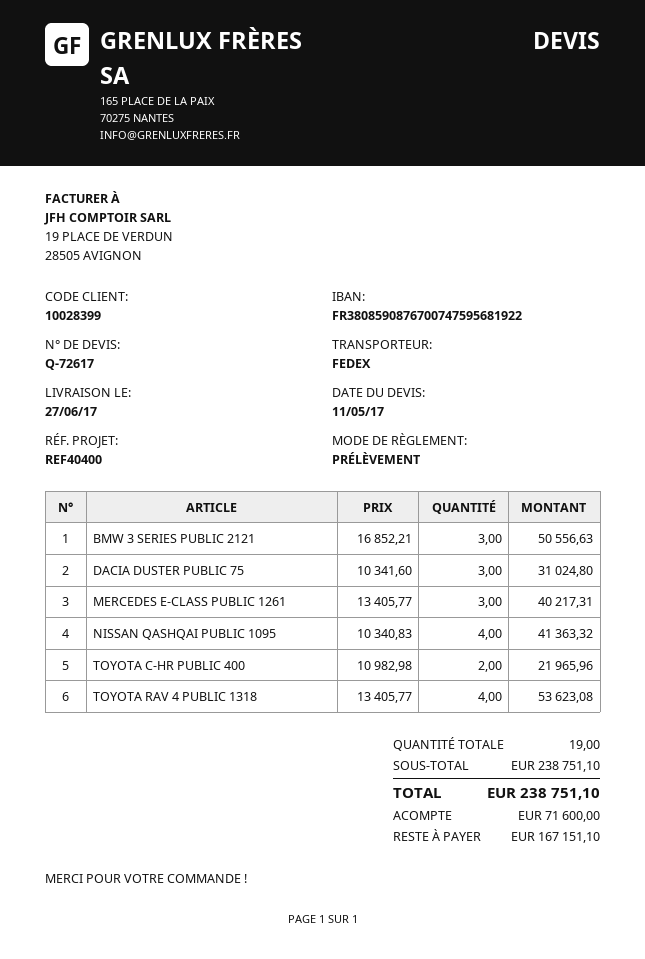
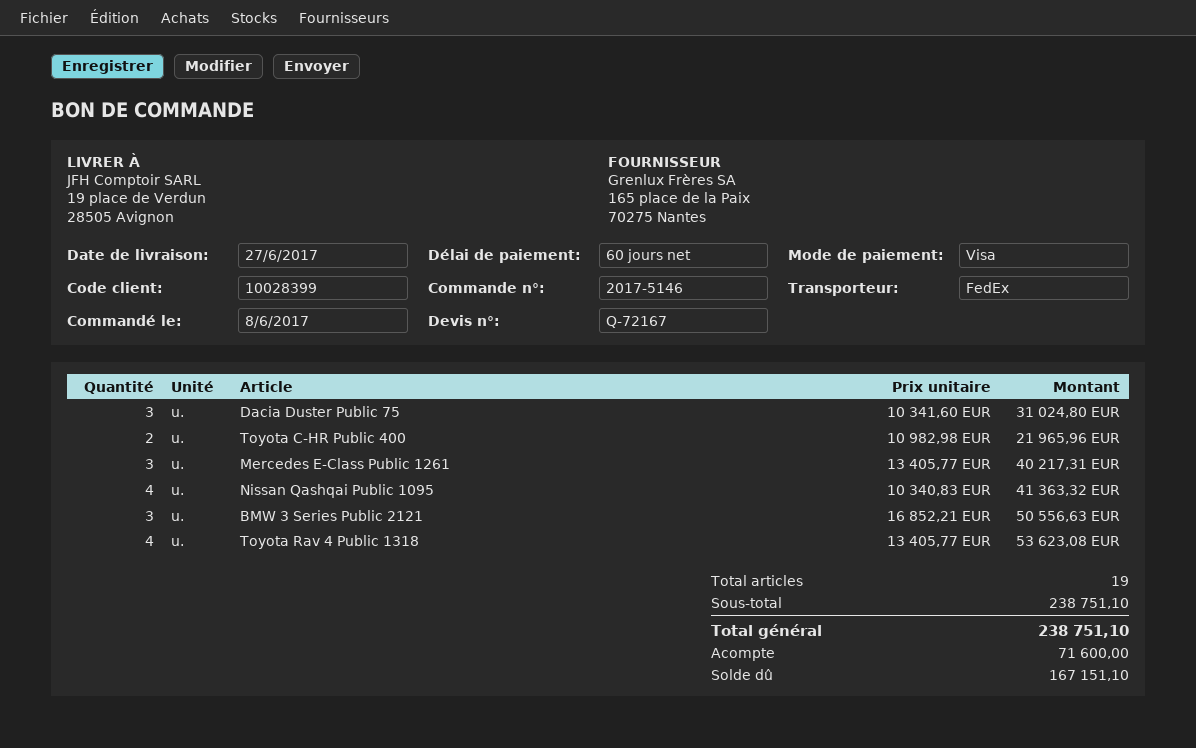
quote number: Q-72617 -> Q-72167
payment method: direct debit -> Visa

